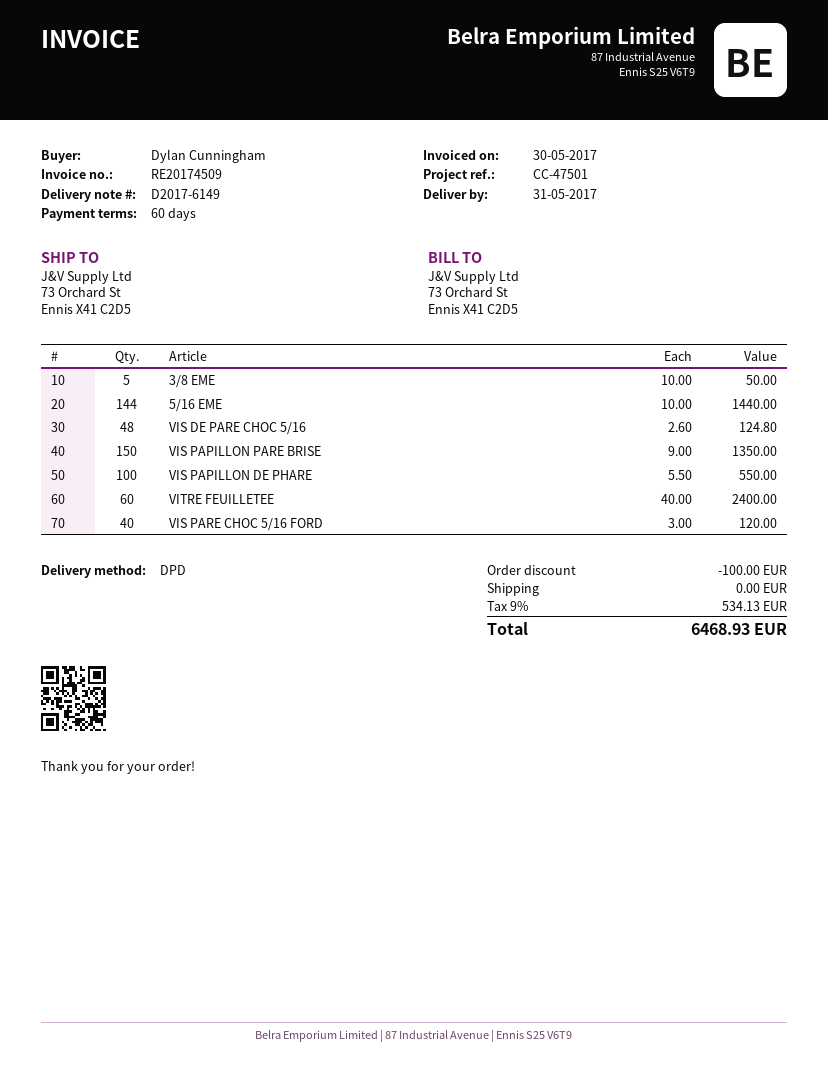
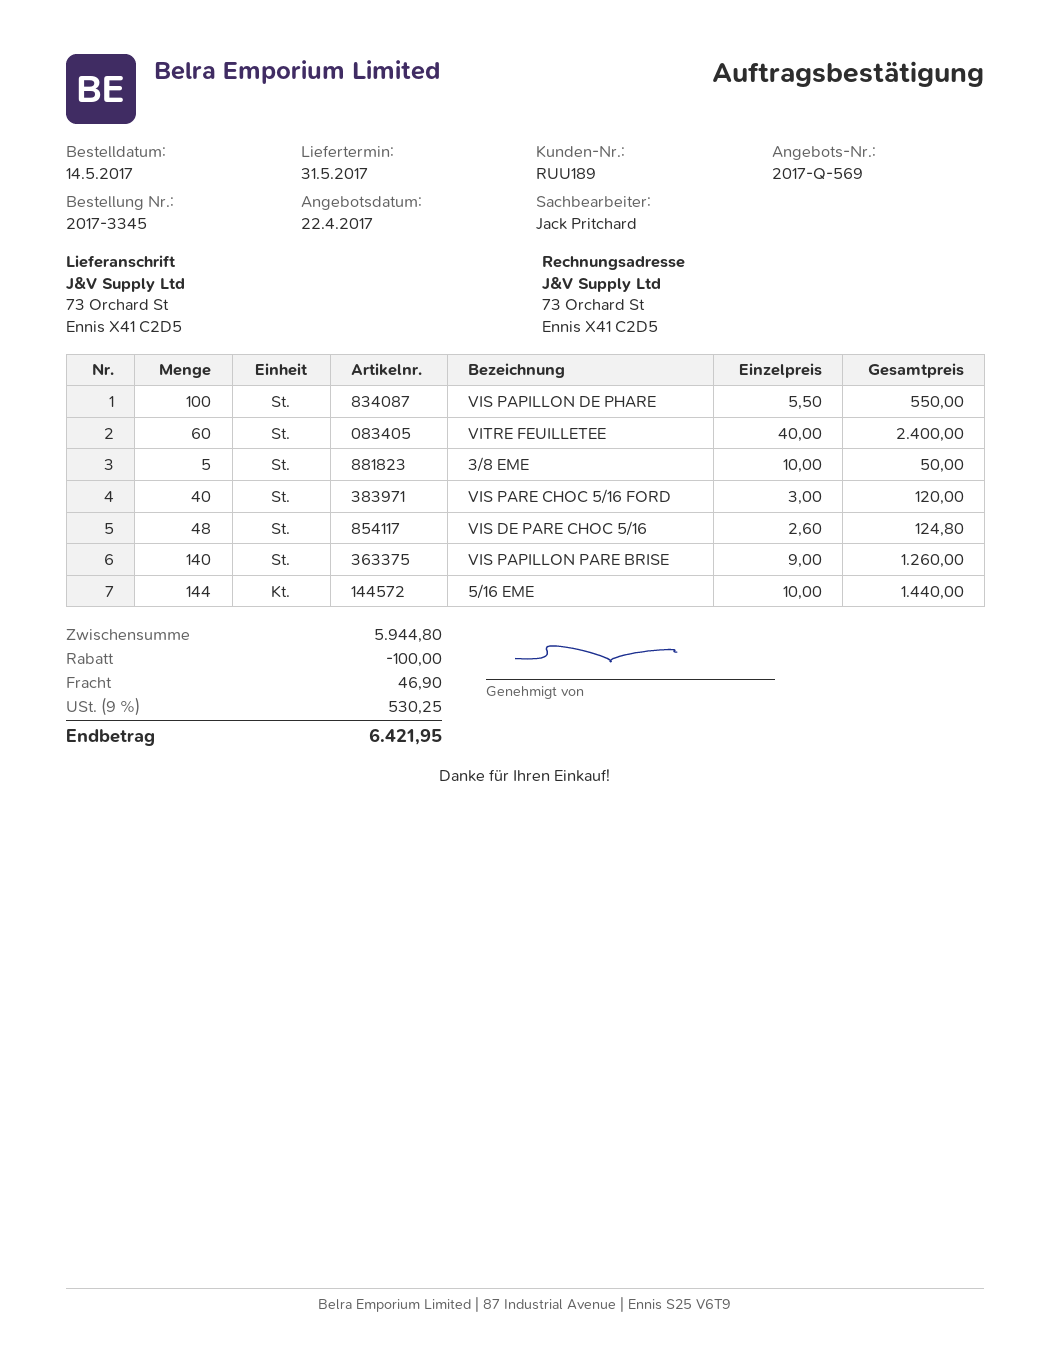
VIS PAPILLON PARE BRISE: 150 x 9.00 = 1350.00 -> 140 x 9.00 = 1260.00
shipping: 0.00 -> 46.90
tax: 9% = 534.13 -> 9% = 530.25
total: 6468.93 -> 6421.95

